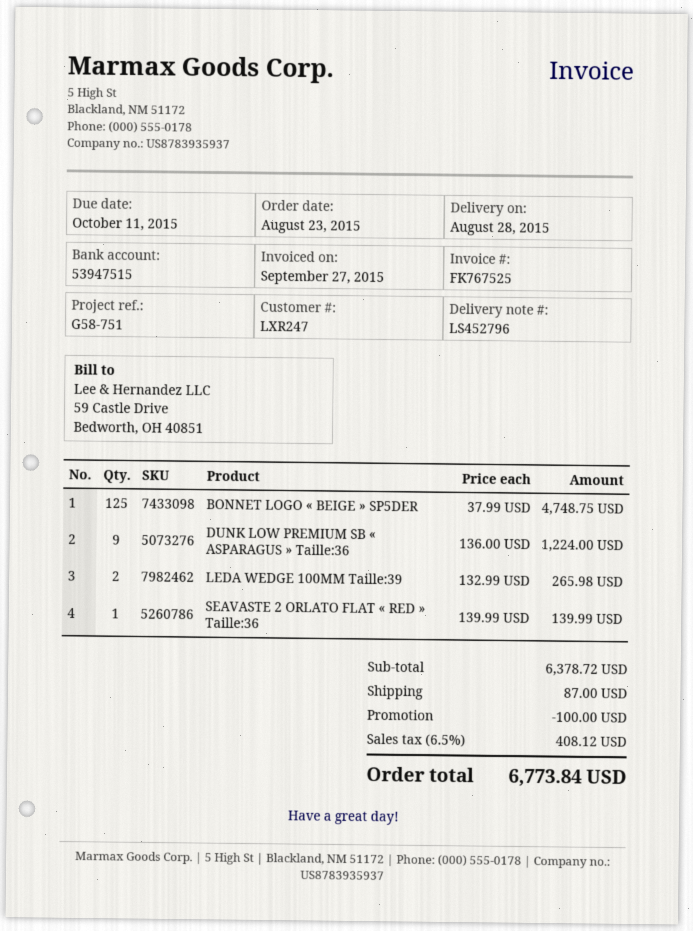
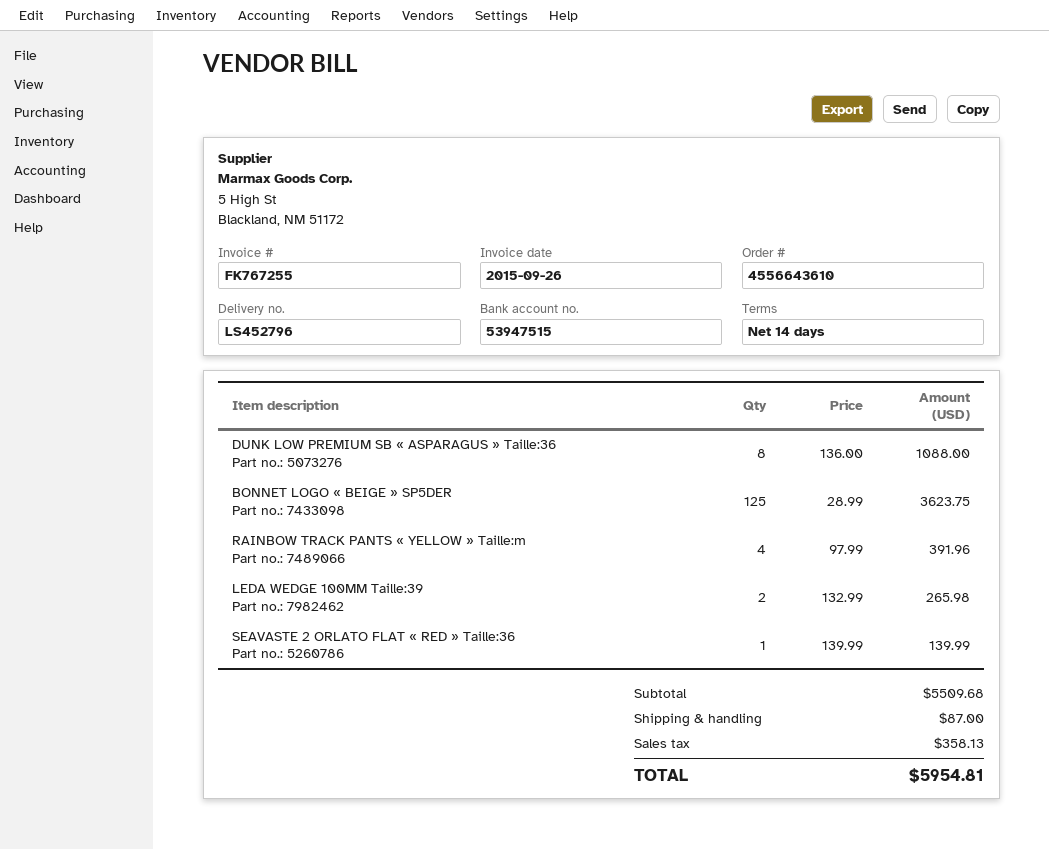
invoice number: FK767525 -> FK767255
invoice date: 2015-09-27 -> 2015-09-26
BONNET LOGO « BEIGE » SP5DER: 125 x 37.99 = 4748.75 -> 125 x 28.99 = 3623.75
DUNK LOW PREMIUM SB « ASPARAGUS » Taille:36: 9 x 136.00 = 1224.00 -> 8 x 136.00 = 1088.00
RAINBOW TRACK PANTS « YELLOW » Taille:m: none -> 4 x 97.99 = 391.96
subtotal: 6378.72 -> 5509.68
discount: 100.00 -> none
tax: 408.12 -> 358.13
total: 6773.84 -> 5954.81

